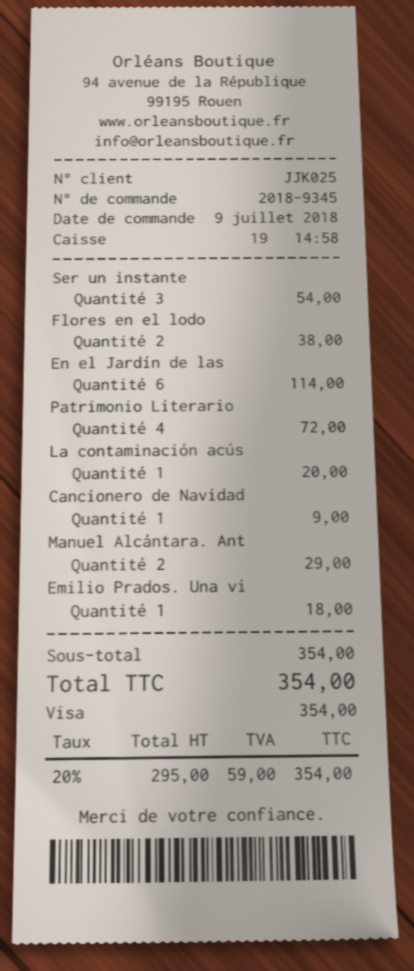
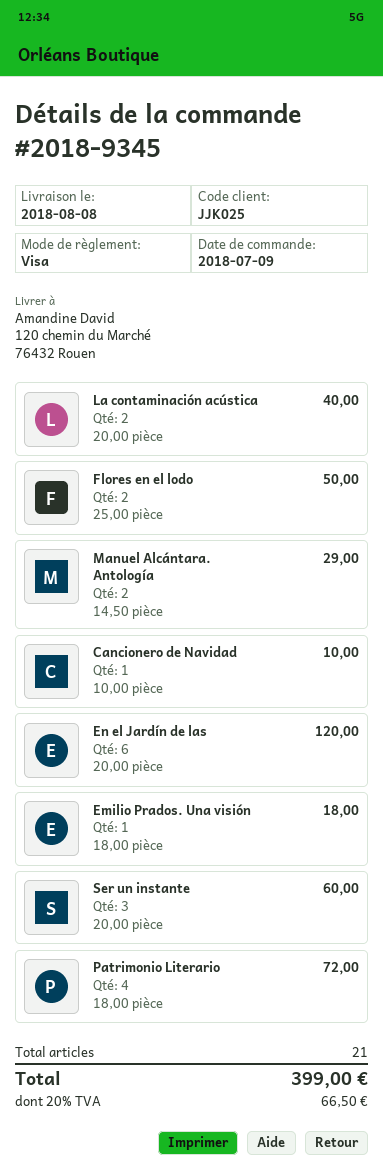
Ser un instante: 3 for 54.00 -> 3 for 60.00
Flores en el lodo: 2 for 38.00 -> 2 for 50.00
En el Jardín de las: 6 for 114.00 -> 6 for 120.00
La contaminación acús: 1 for 20.00 -> 2 for 40.00
Cancionero de Navidad: 1 for 9.00 -> 1 for 10.00
tax: 20% = 59.00 -> 20% = 66.50
total: 354.00 -> 399.00

